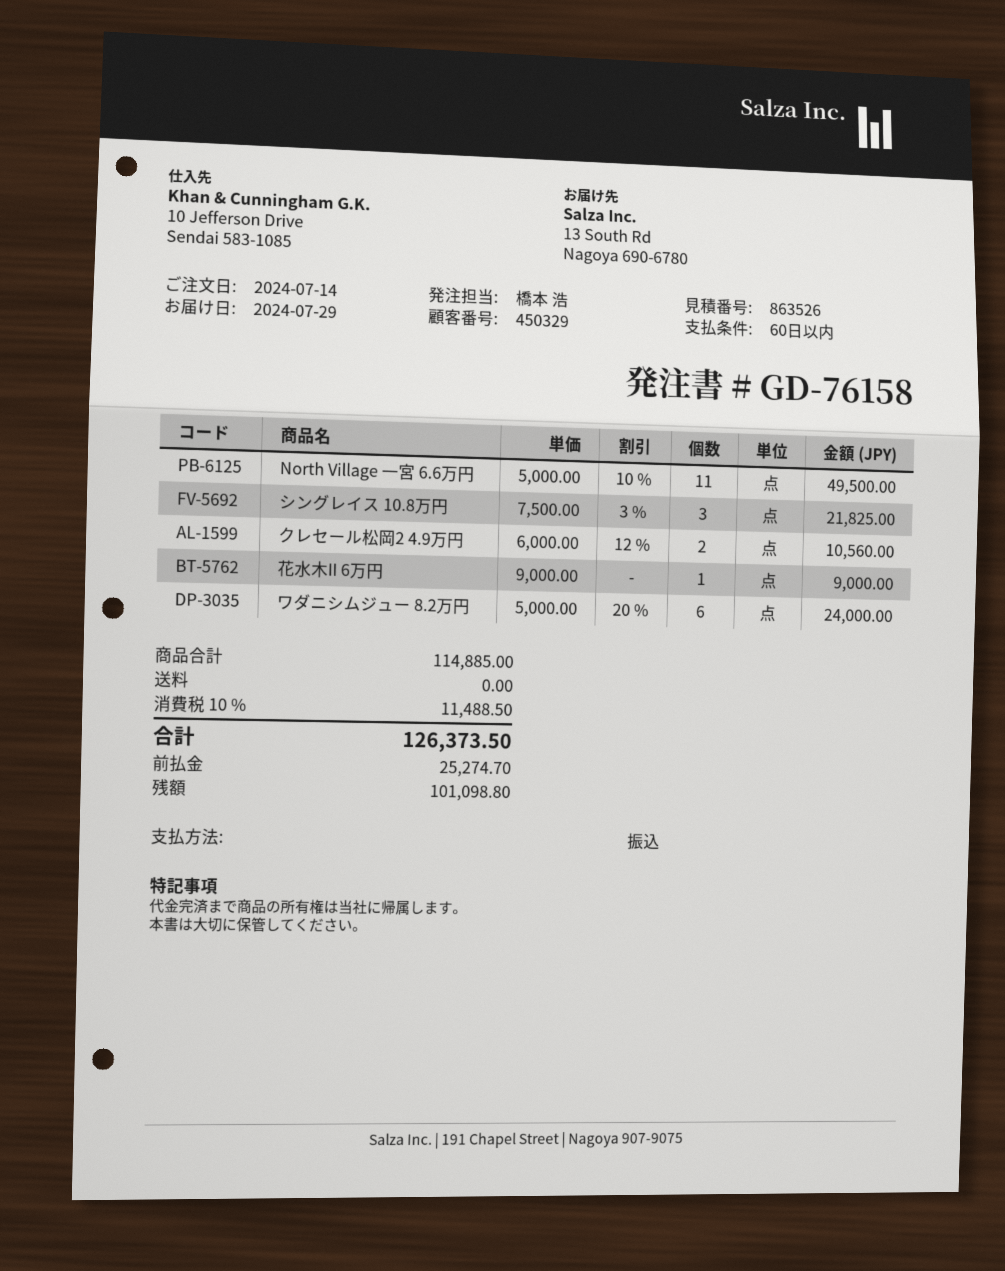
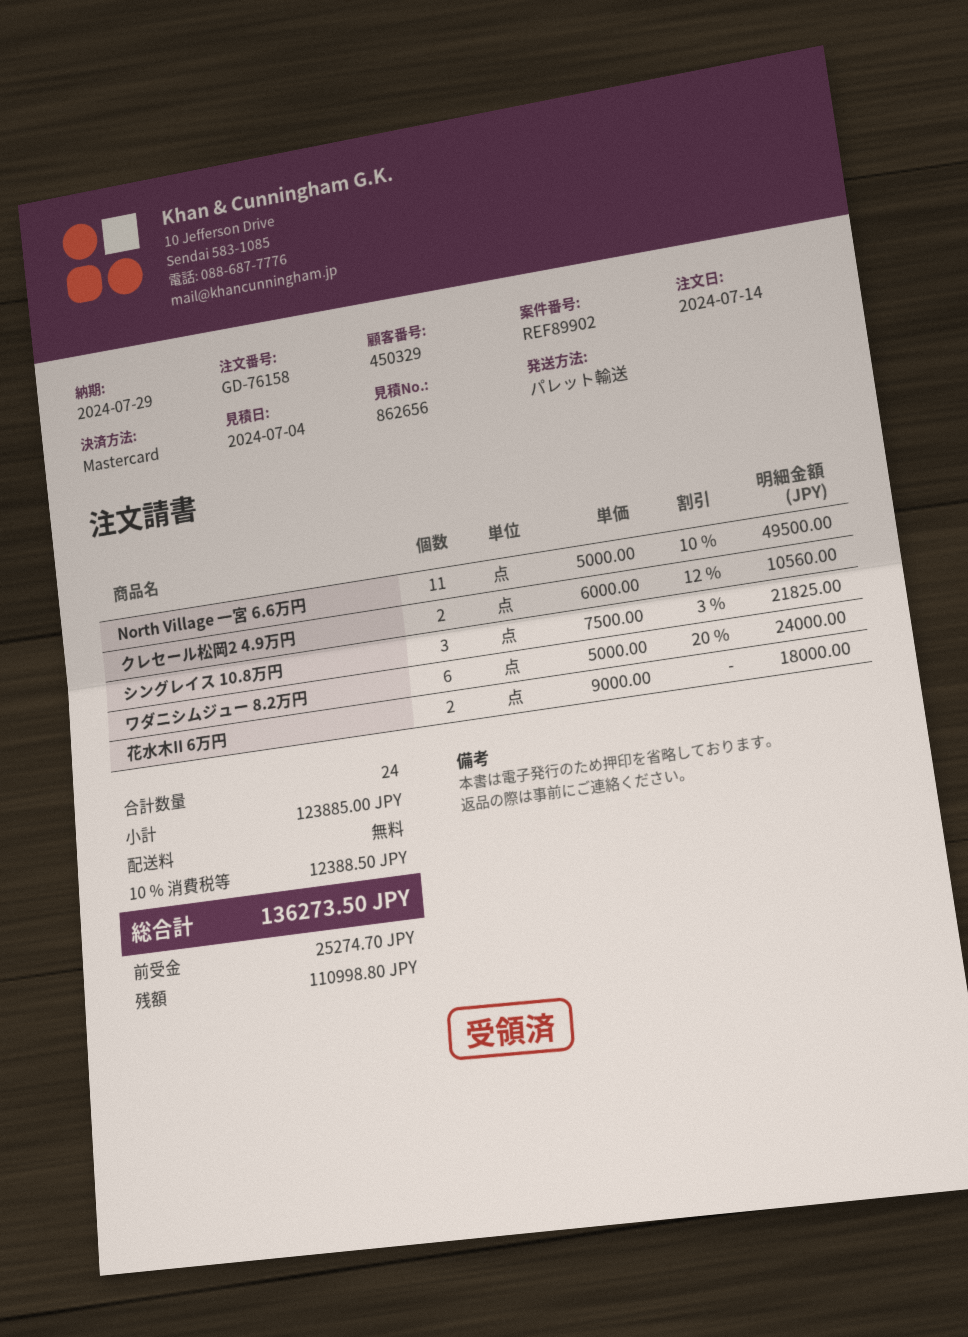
quote number: 863526 -> 862656
payment method: bank transfer -> Mastercard
花水木II 6万円: 1 x 9000.00 = 9000.00 -> 2 x 9000.00 = 18000.00
subtotal: 114885.00 -> 123885.00
tax: 10% = 11488.50 -> 10% = 12388.50
total: 126373.50 -> 136273.50
balance: 101098.80 -> 110998.80

